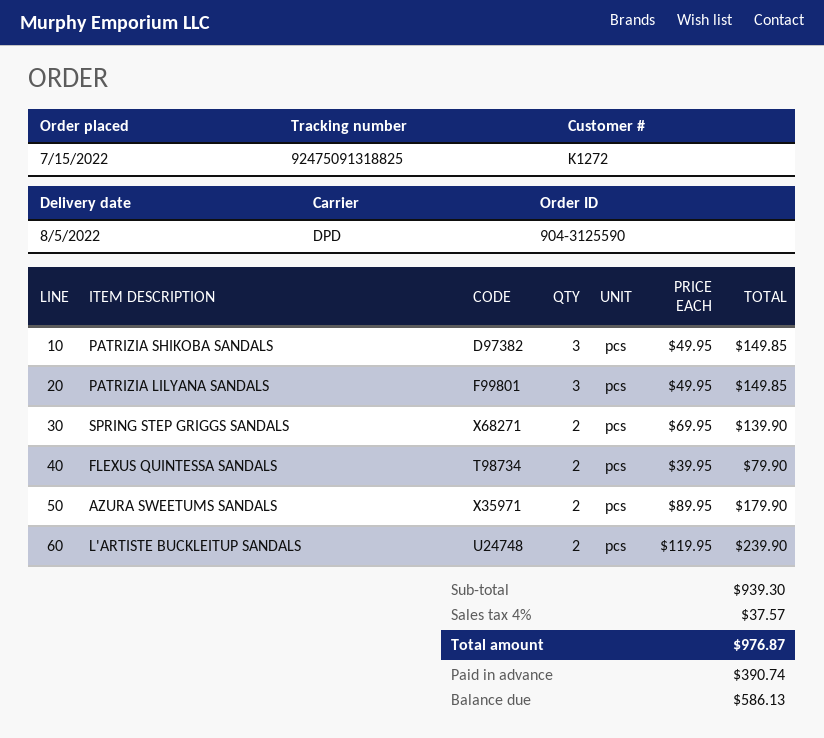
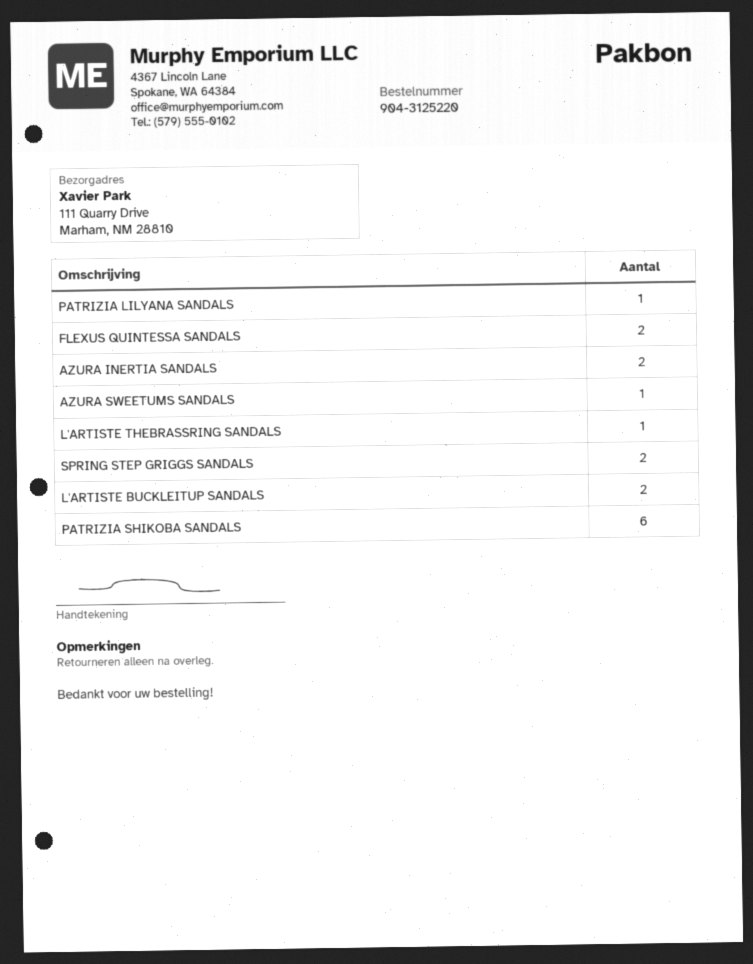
order number: 904-3125590 -> 904-3125220
PATRIZIA SHIKOBA SANDALS: 3 -> 6
PATRIZIA LILYANA SANDALS: 3 -> 1
AZURA SWEETUMS SANDALS: 2 -> 1
AZURA INERTIA SANDALS: none -> 2
L'ARTISTE THEBRASSRING SANDALS: none -> 1

